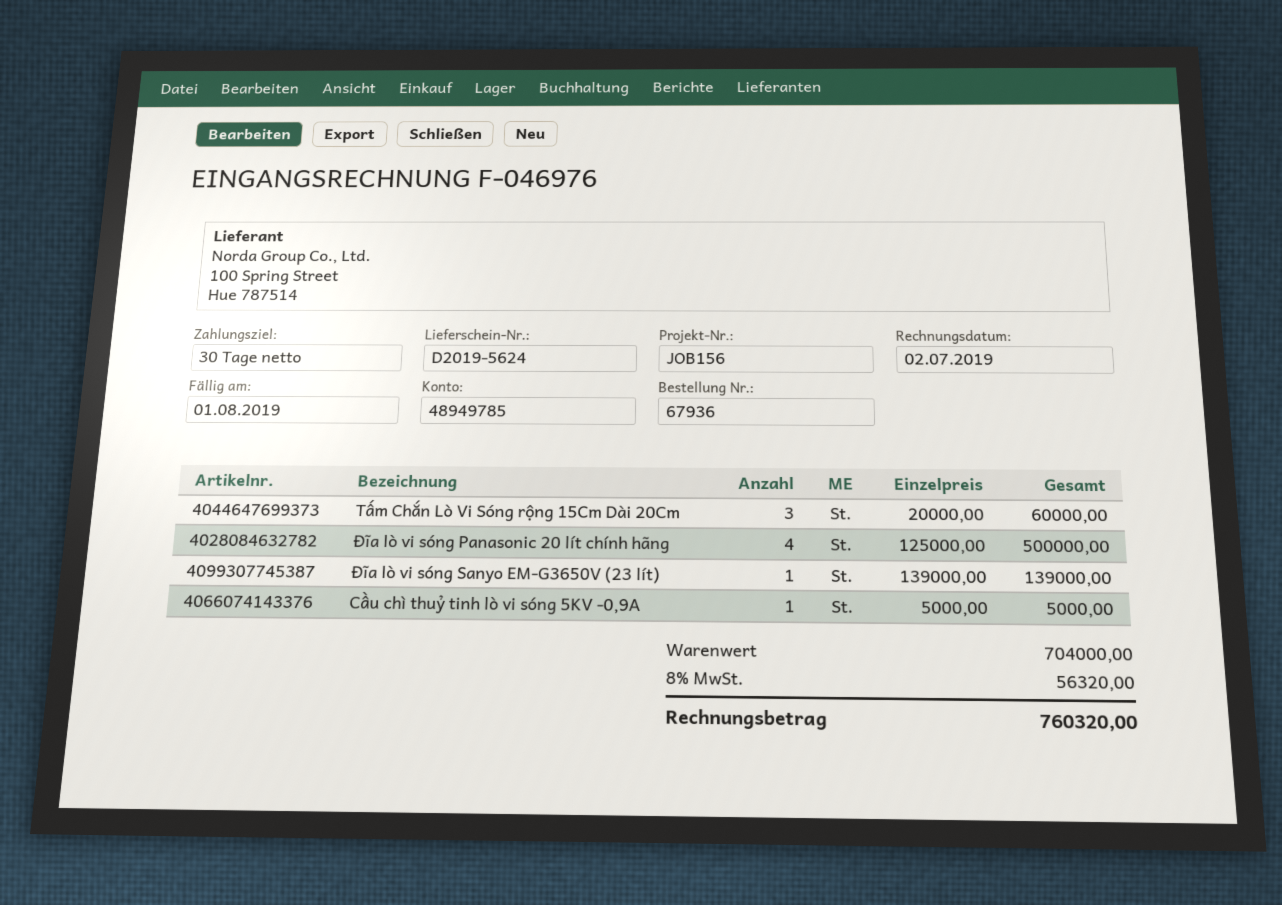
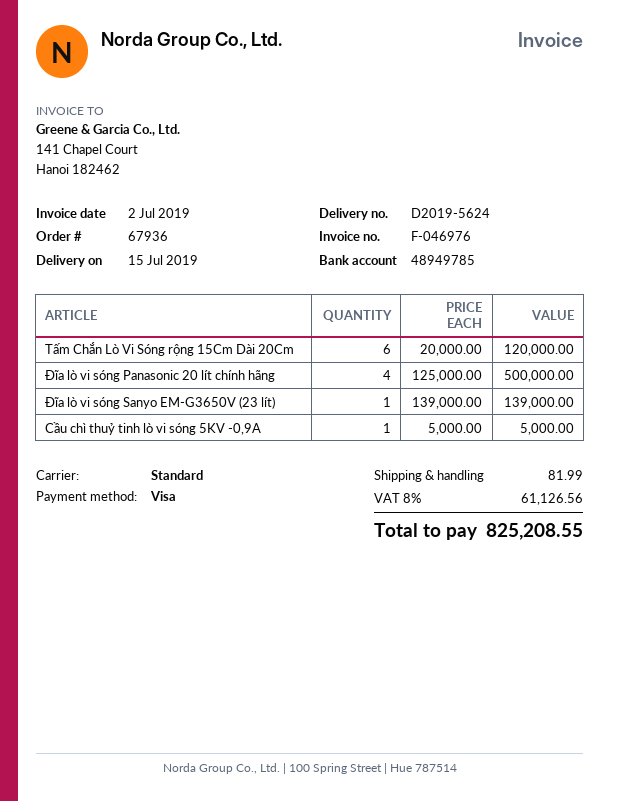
Tấm Chắn Lò Vi Sóng rộng 15Cm Dài 20Cm: 3 x 20000.00 = 60000.00 -> 6 x 20000.00 = 120000.00
shipping: none -> 81.99
tax: 8% = 56320.00 -> 8% = 61126.56
total: 760320.00 -> 825208.55

